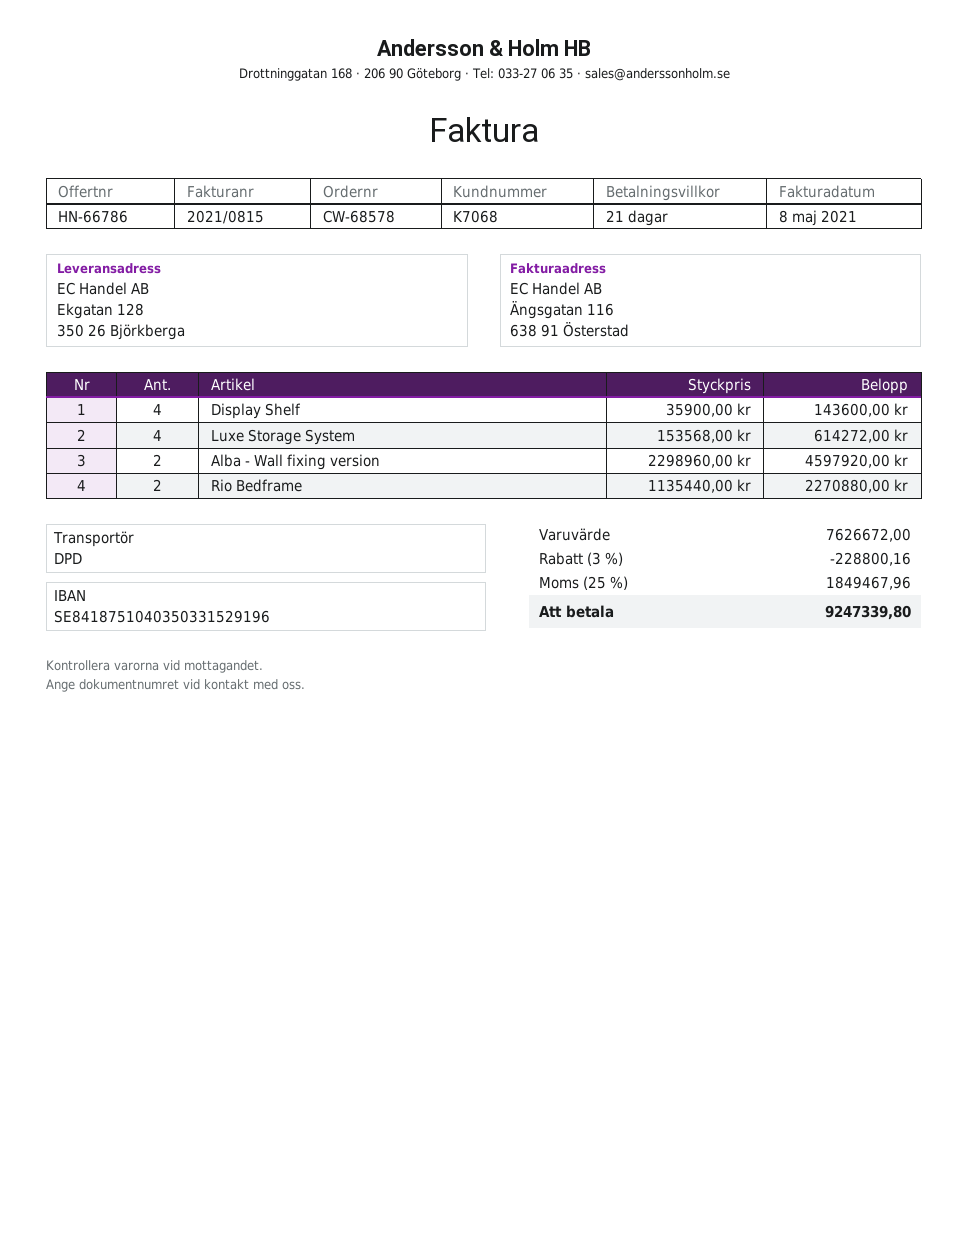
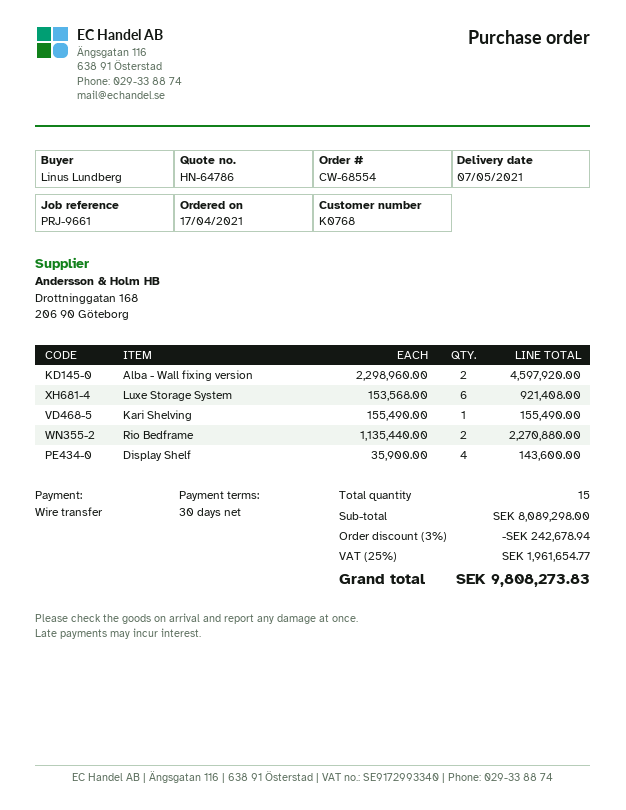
quote number: HN-66786 -> HN-64786
order number: CW-68578 -> CW-68554
payment terms: 21 days -> 30 days
customer number: K7068 -> K0768
Luxe Storage System: 4 x 153568.00 = 614272.00 -> 6 x 153568.00 = 921408.00
Kari Shelving: none -> 1 x 155490.00 = 155490.00
subtotal: 7626672.00 -> 8089298.00
discount: 3% = 228800.16 -> 3% = 242678.94
tax: 25% = 1849467.96 -> 25% = 1961654.77
total: 9247339.80 -> 9808273.83

